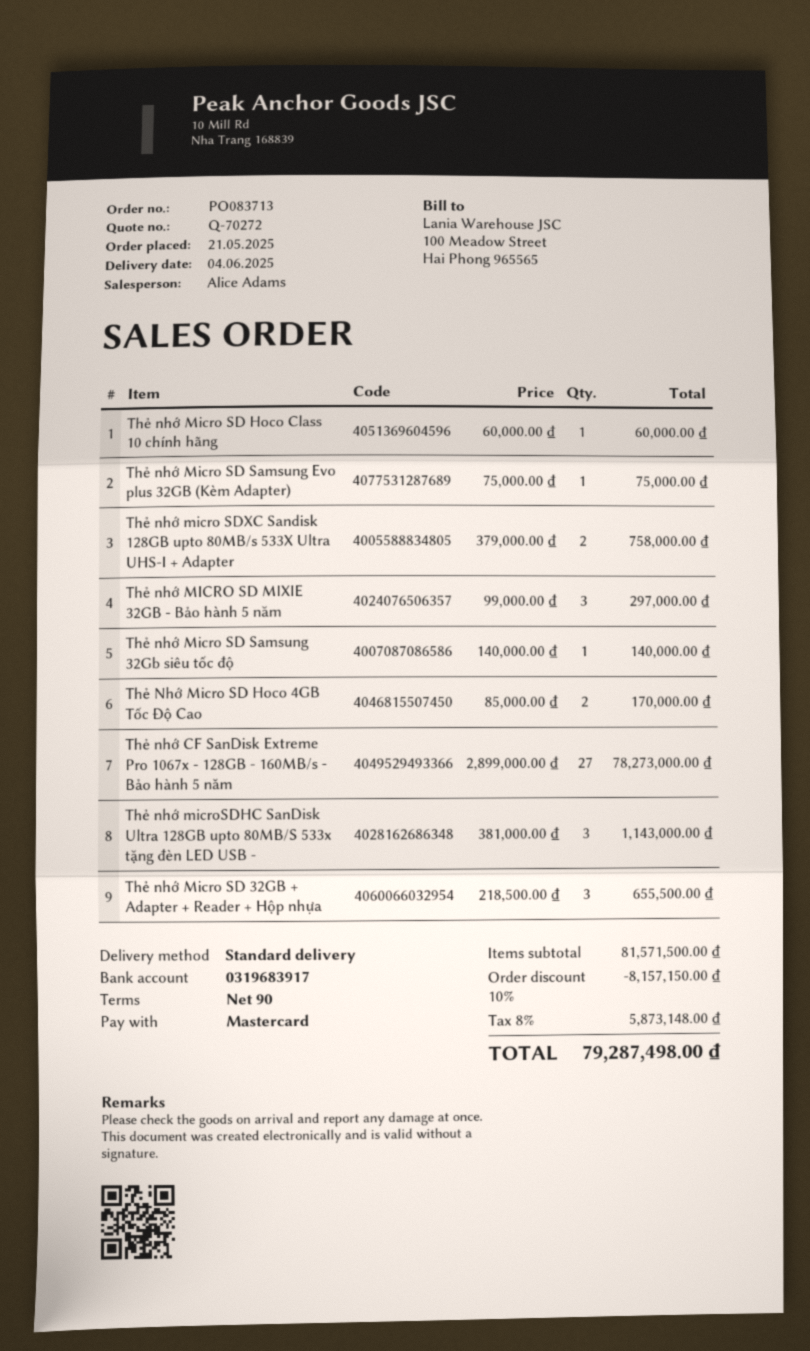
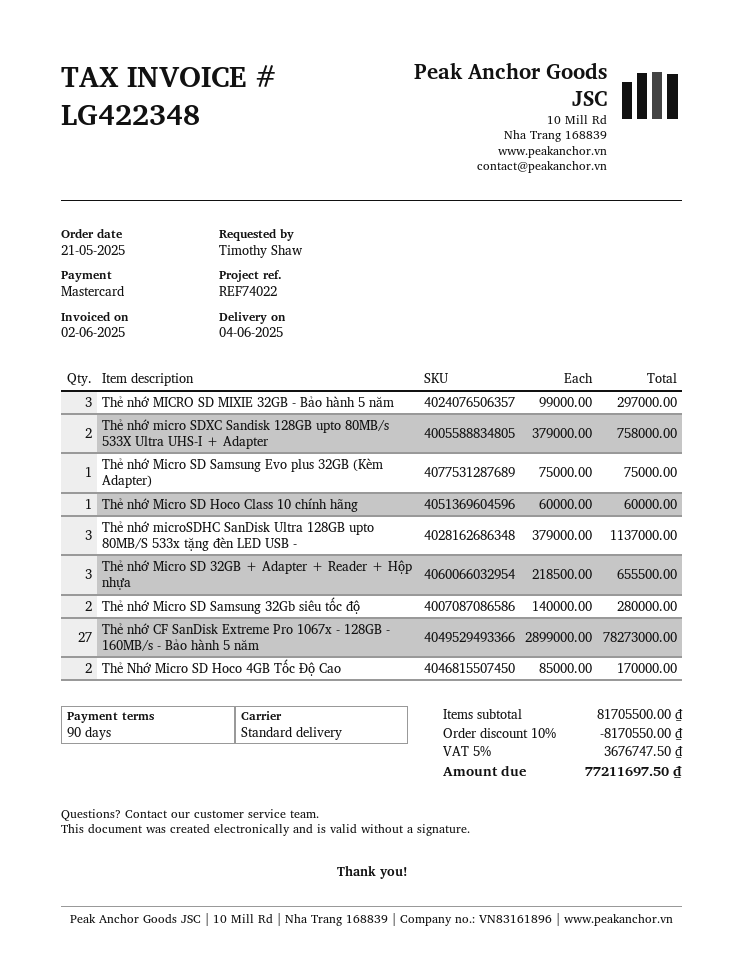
Thẻ nhớ Micro SD Samsung 32Gb siêu tốc độ: 1 x 140000.00 = 140000.00 -> 2 x 140000.00 = 280000.00
Thẻ nhớ microSDHC SanDisk Ultra 128GB upto 80MB/S 533x tặng đèn LED USB -: 3 x 381000.00 = 1143000.00 -> 3 x 379000.00 = 1137000.00
subtotal: 81571500.00 -> 81705500.00
discount: 10% = 8157150.00 -> 10% = 8170550.00
tax: 8% = 5873148.00 -> 5% = 3676747.50
total: 79287498.00 -> 77211697.50

